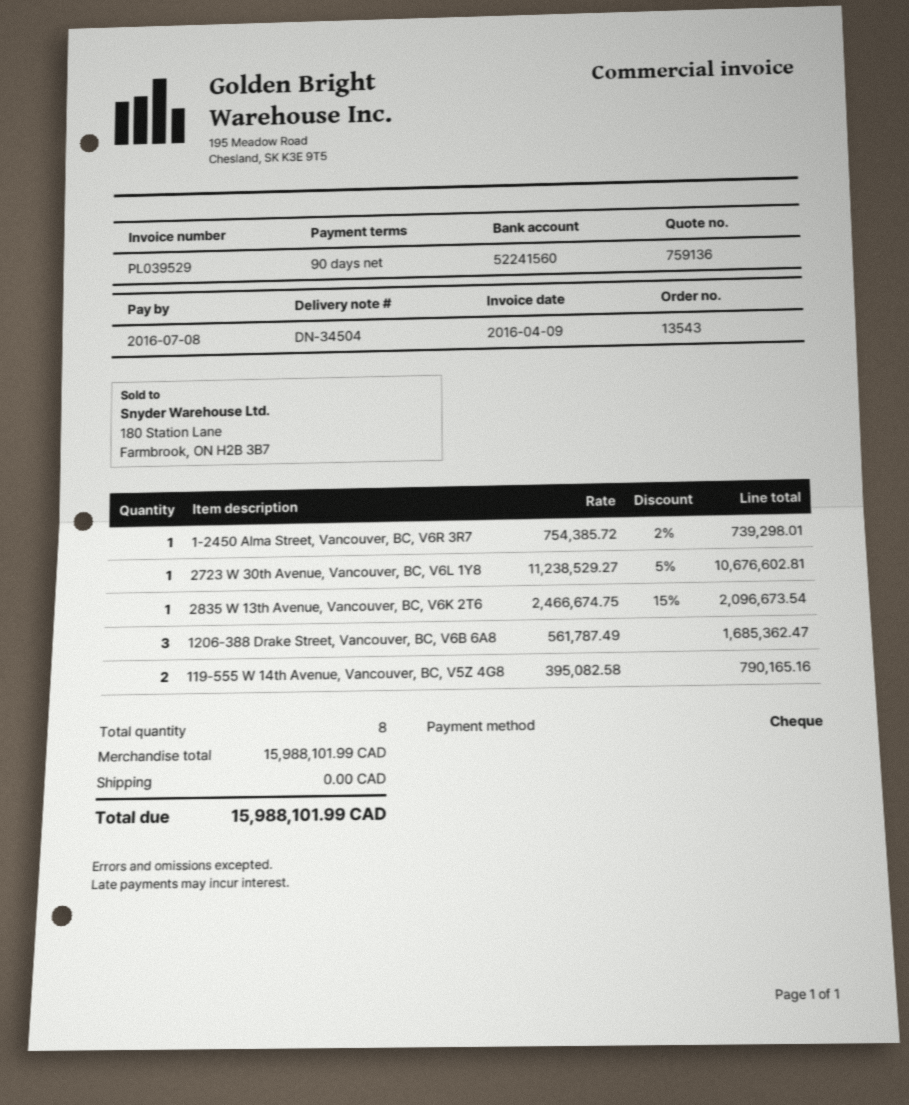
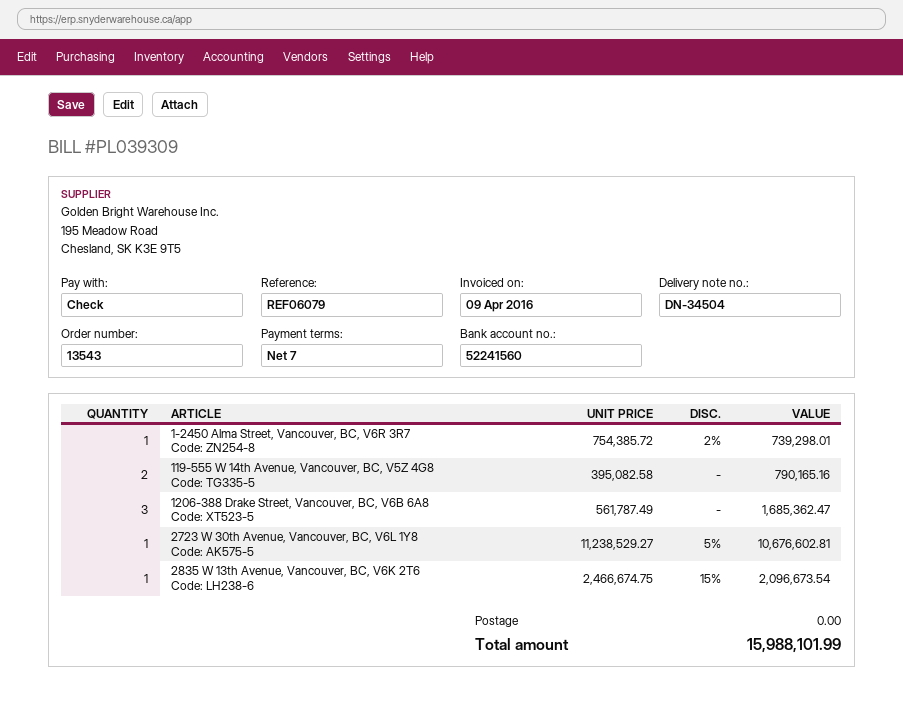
invoice number: PL039529 -> PL039309
payment terms: 90 days -> 7 days

